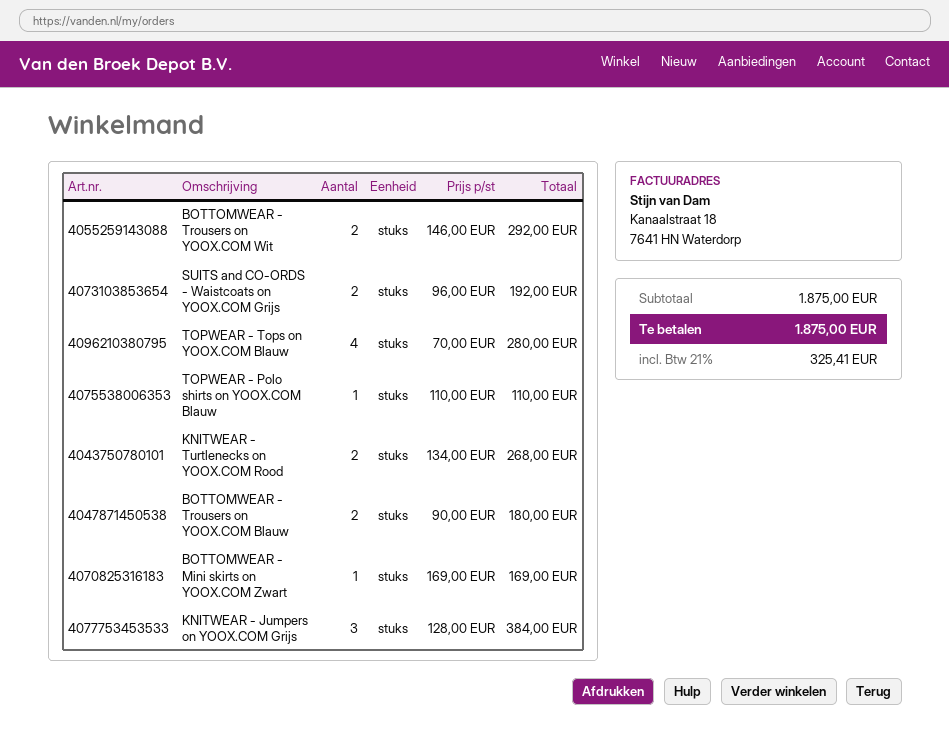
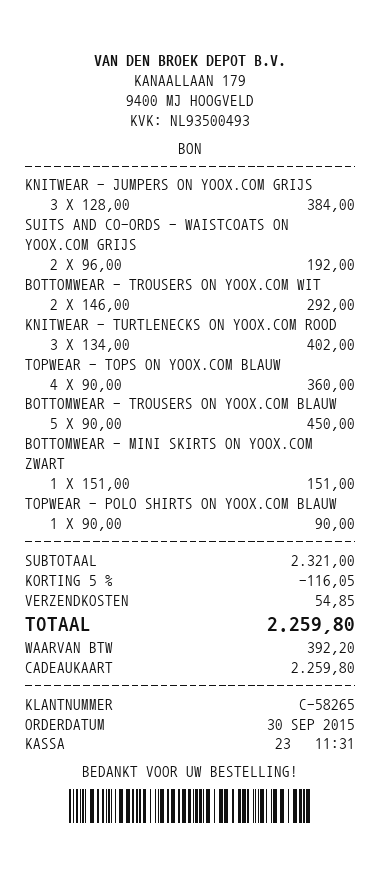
TOPWEAR - Tops on YOOX.COM Blauw: 4 x 70.00 = 280.00 -> 4 x 90.00 = 360.00
TOPWEAR - Polo shirts on YOOX.COM Blauw: 1 x 110.00 = 110.00 -> 1 x 90.00 = 90.00
KNITWEAR - Turtlenecks on YOOX.COM Rood: 2 x 134.00 = 268.00 -> 3 x 134.00 = 402.00
BOTTOMWEAR - Trousers on YOOX.COM Blauw: 2 x 90.00 = 180.00 -> 5 x 90.00 = 450.00
BOTTOMWEAR - Mini skirts on YOOX.COM Zwart: 1 x 169.00 = 169.00 -> 1 x 151.00 = 151.00
subtotal: 1875.00 -> 2321.00
discount: none -> 5% = 116.05
shipping: none -> 54.85
tax: 325.41 -> 392.20
total: 1875.00 -> 2259.80

